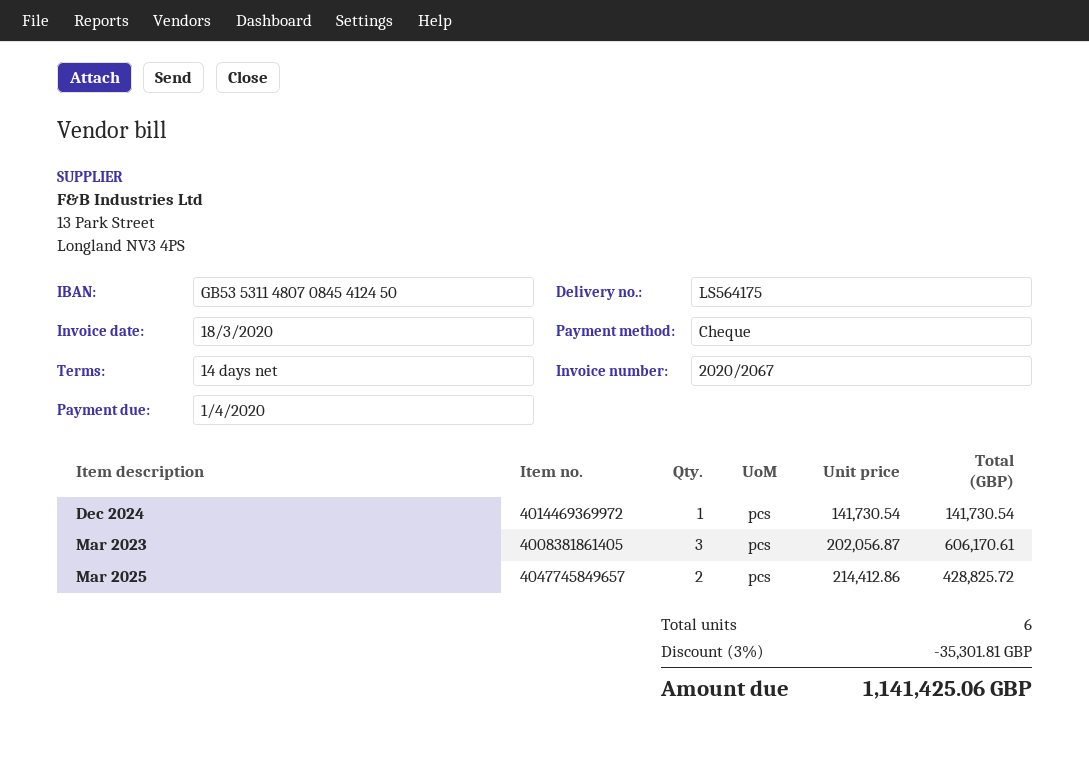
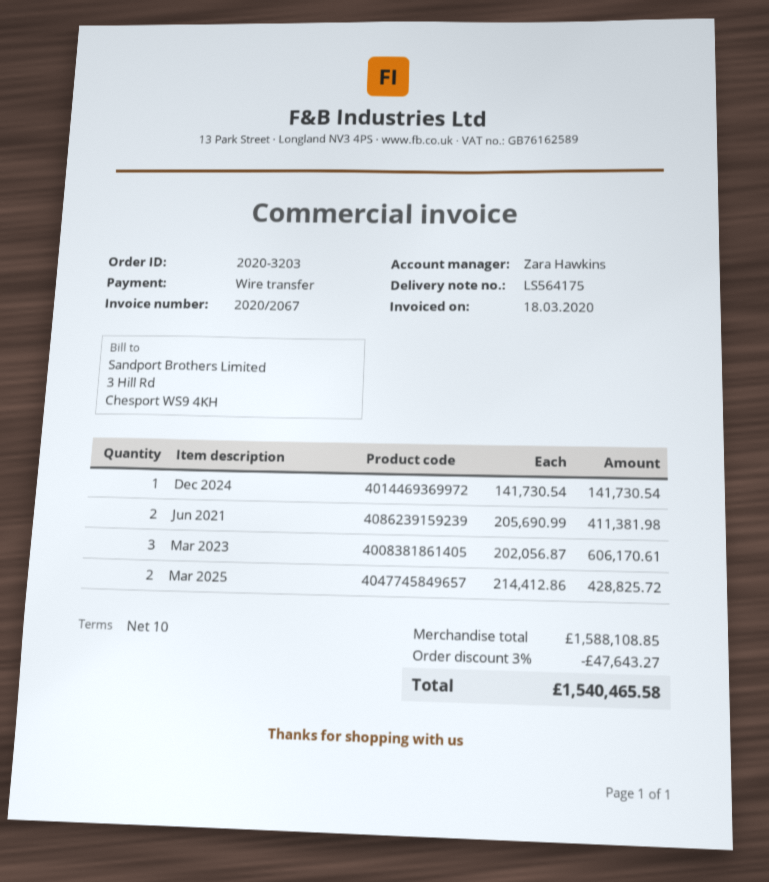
payment terms: 14 days -> 10 days
payment method: cheque -> bank transfer
Jun 2021: none -> 2 x 205690.99 = 411381.98
discount: 3% = 35301.81 -> 3% = 47643.27
total: 1141425.06 -> 1540465.58

